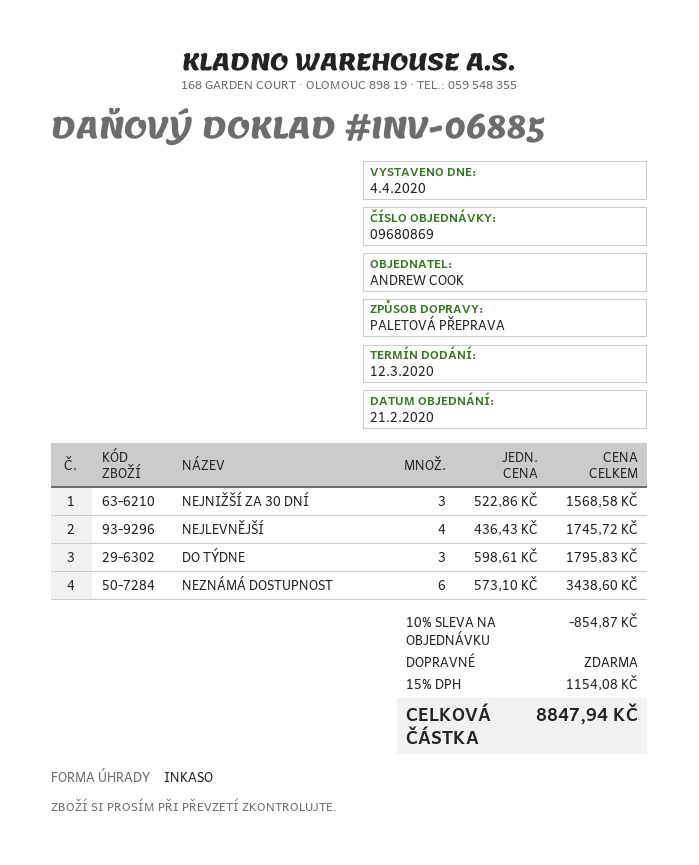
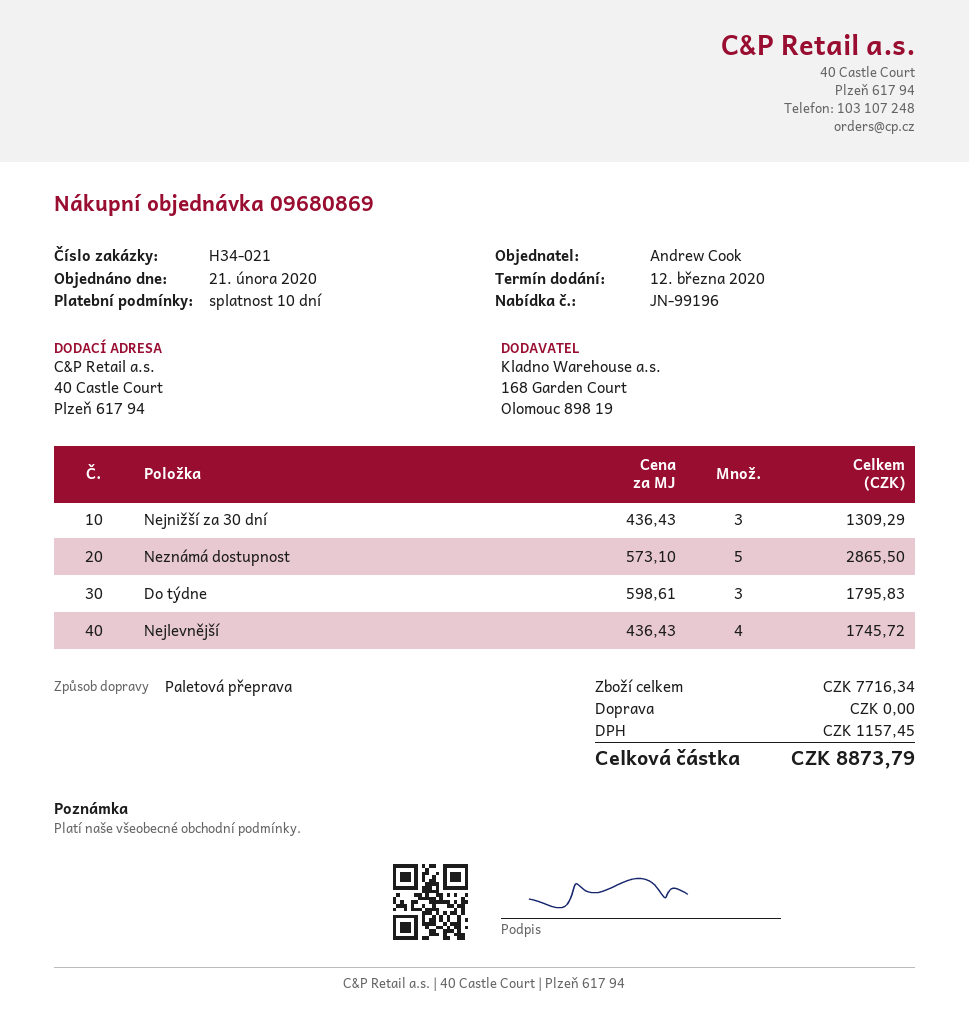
NEJNIŽŠÍ ZA 30 DNÍ: 3 x 522.86 = 1568.58 -> 3 x 436.43 = 1309.29
NEZNÁMÁ DOSTUPNOST: 6 x 573.10 = 3438.60 -> 5 x 573.10 = 2865.50
discount: 10% = 854.87 -> none
tax: 1154.08 -> 1157.45
total: 8847.94 -> 8873.79

